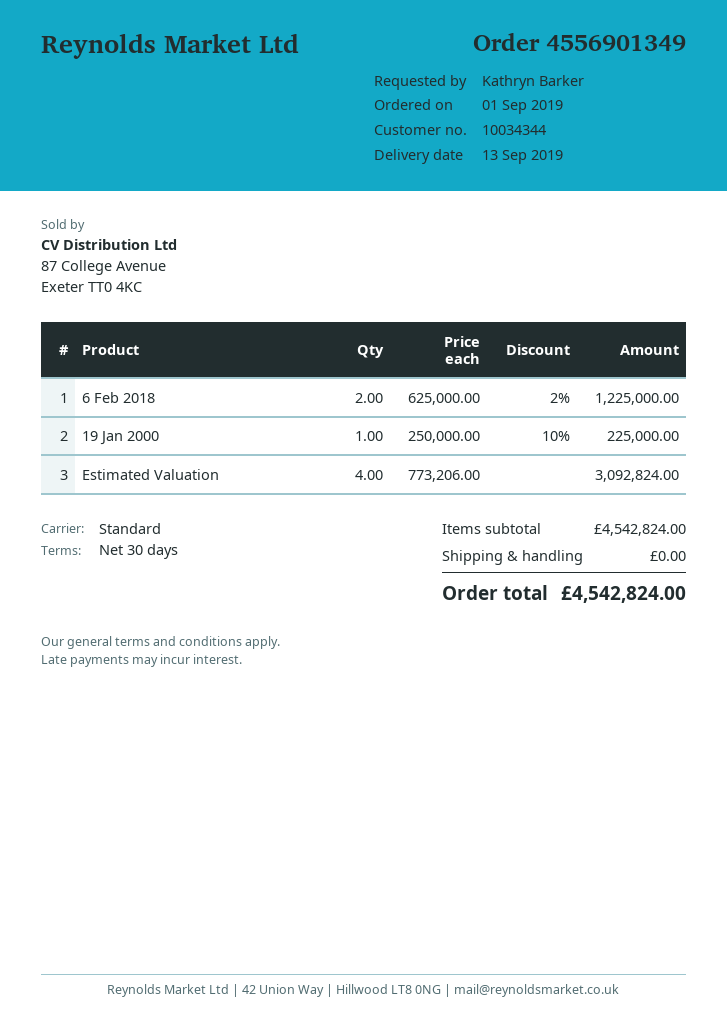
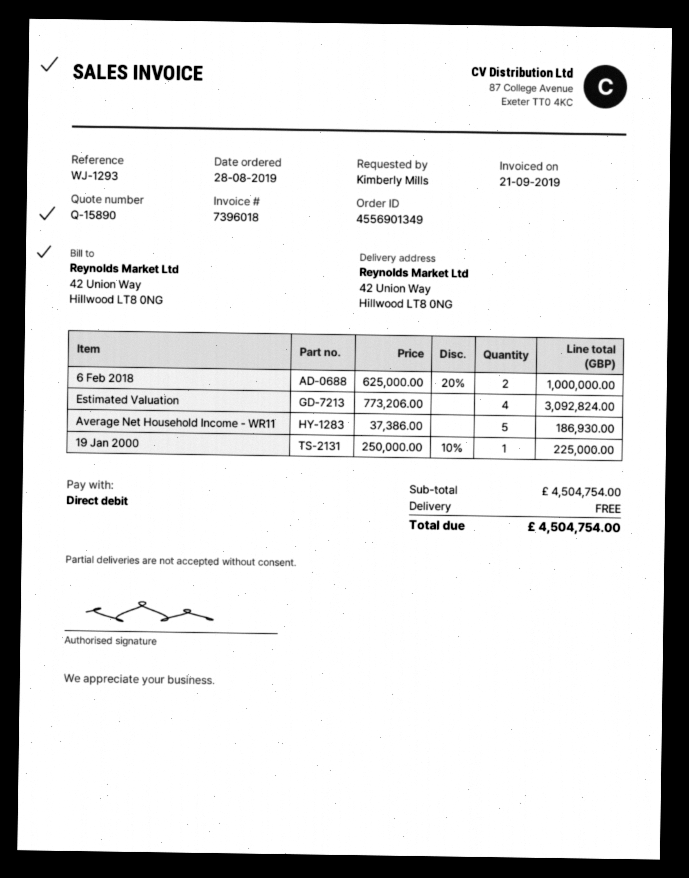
order date: 2019-09-01 -> 2019-08-28
ordered by: Kathryn Barker -> Kimberly Mills
6 Feb 2018: 2 x 625000.00 - 2% = 1225000.00 -> 2 x 625000.00 - 20% = 1000000.00
Average Net Household Income - WR11: none -> 5 x 37386.00 = 186930.00
subtotal: 4542824.00 -> 4504754.00
total: 4542824.00 -> 4504754.00

